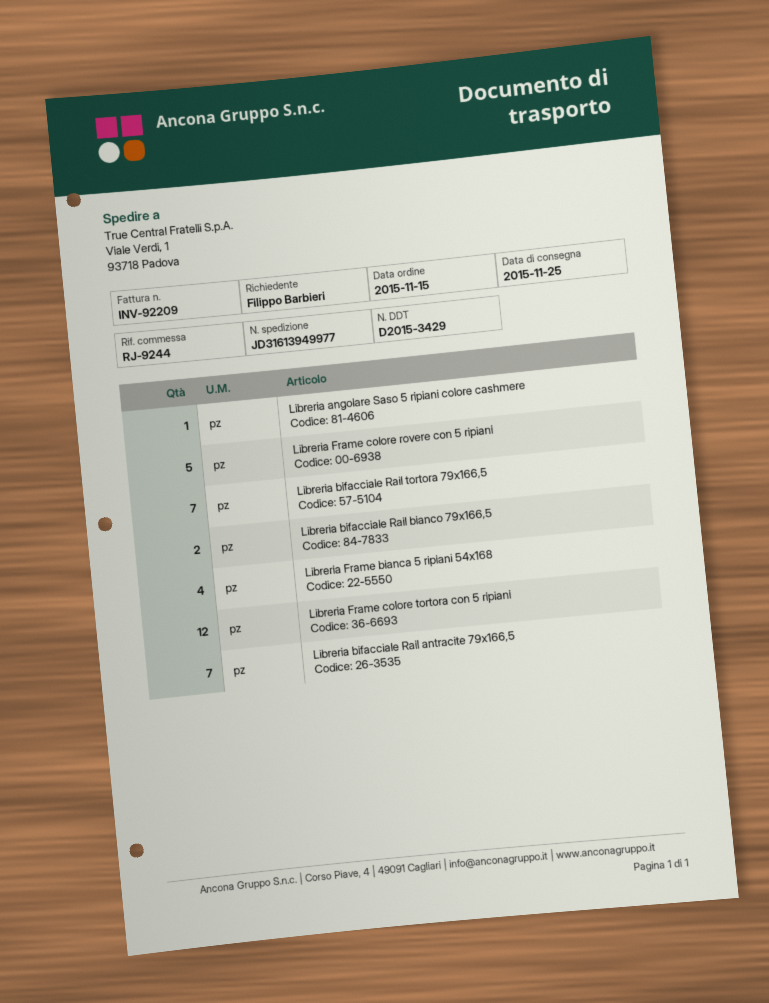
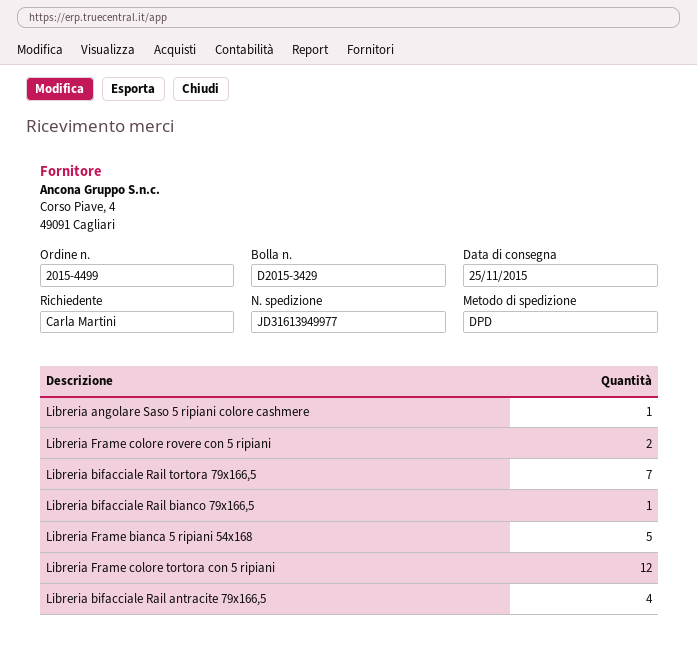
ordered by: Filippo Barbieri -> Carla Martini
Libreria Frame colore rovere con 5 ripiani: 5 -> 2
Libreria bifacciale Rail bianco 79x166,5: 2 -> 1
Libreria Frame bianca 5 ripiani 54x168: 4 -> 5
Libreria bifacciale Rail antracite 79x166,5: 7 -> 4

